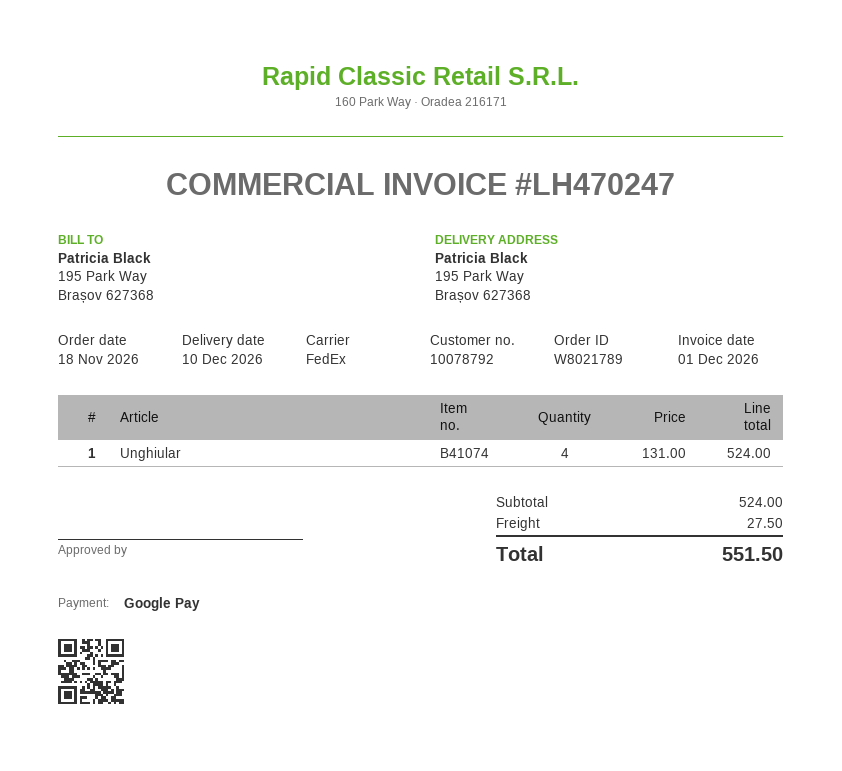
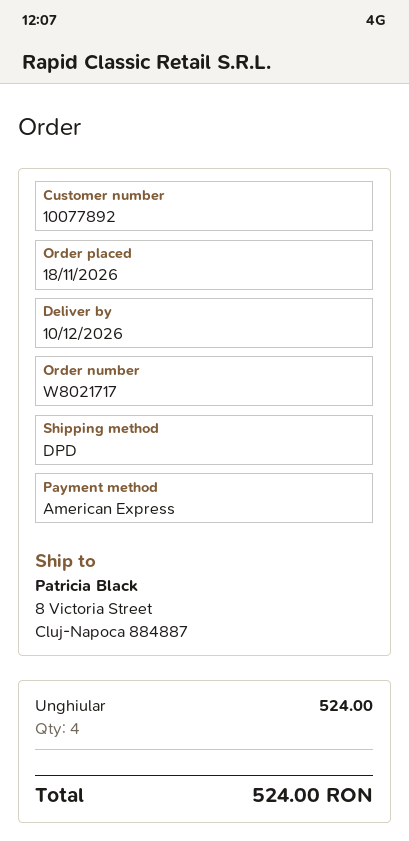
order number: W8021789 -> W8021717
customer number: 10078792 -> 10077892
payment method: Google Pay -> American Express
shipping method: FedEx -> DPD
ship to: 195 Park Way, Brașov 627368 -> 8 Victoria Street, Cluj-Napoca 884887
shipping: 27.50 -> none
total: 551.50 -> 524.00

